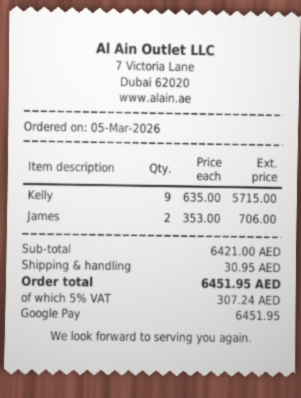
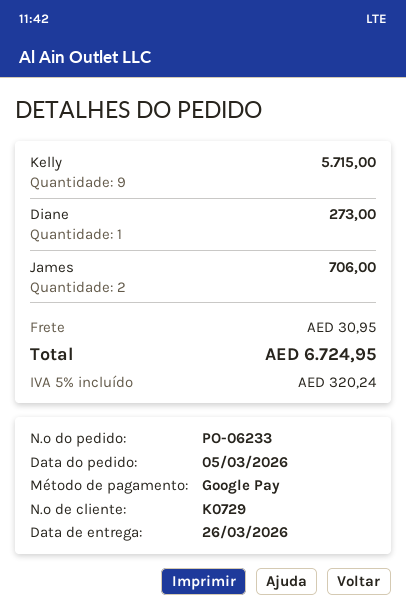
Diane: none -> 1 for 273.00
tax: 5% = 307.24 -> 5% = 320.24
total: 6451.95 -> 6724.95

